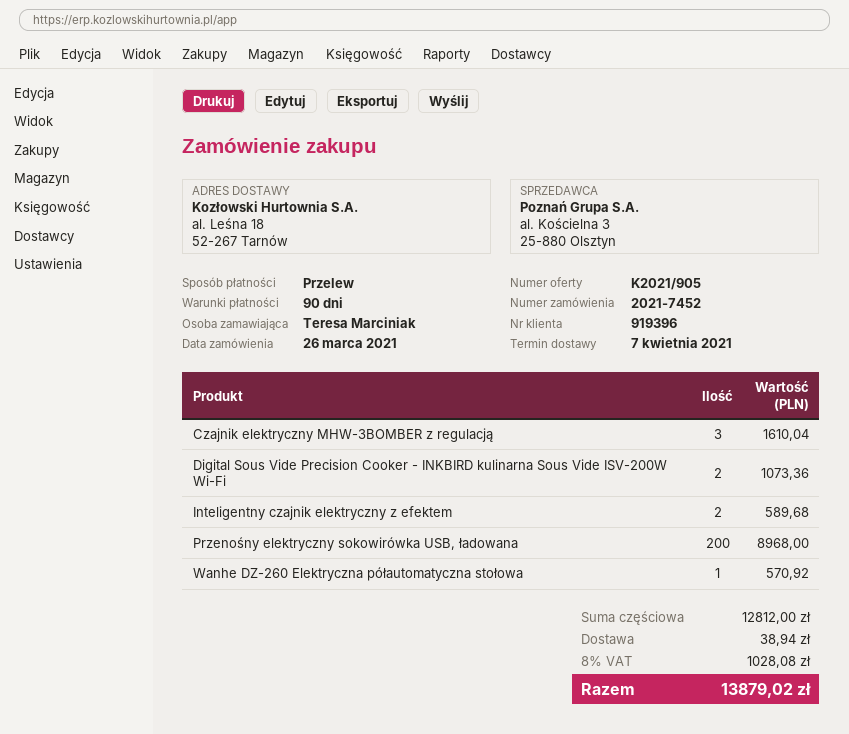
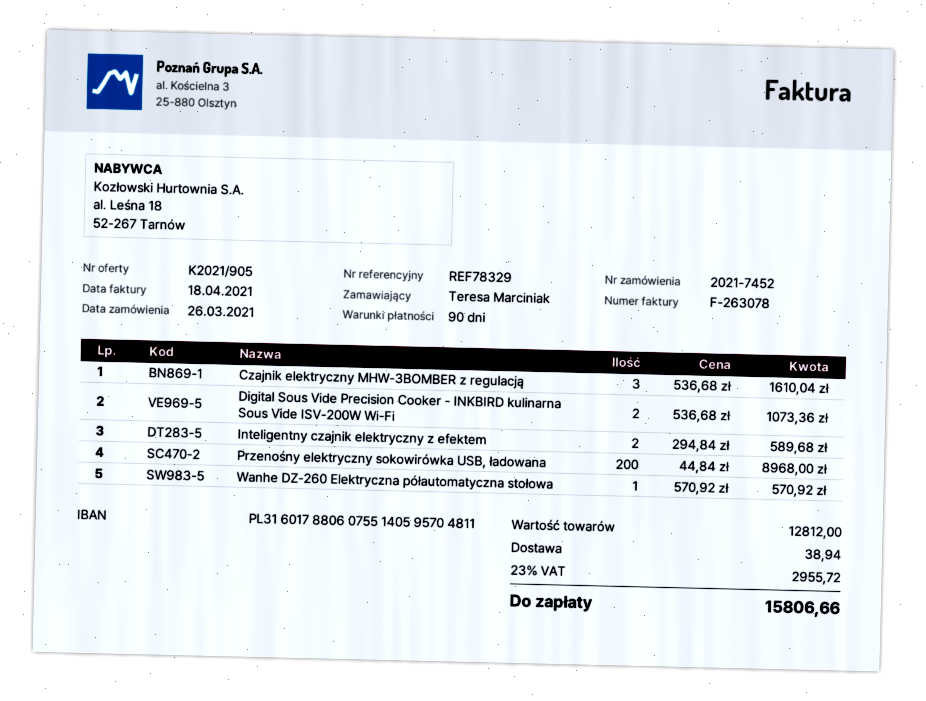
tax: 8% = 1028.08 -> 23% = 2955.72
total: 13879.02 -> 15806.66

